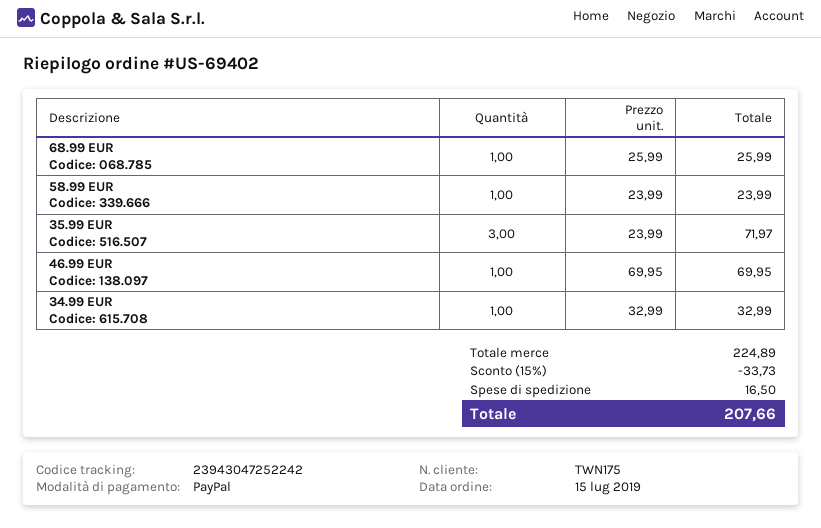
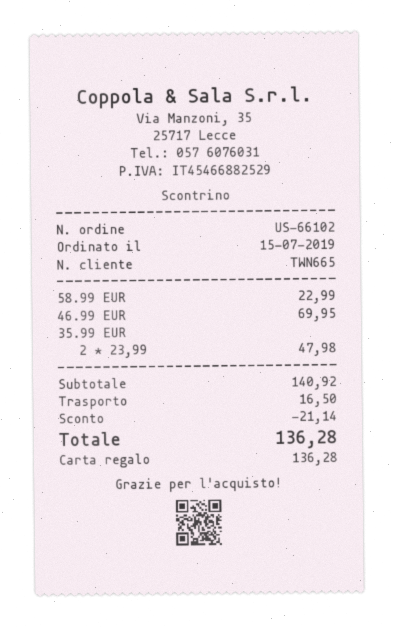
order number: US-69402 -> US-66102
customer number: TWN175 -> TWN665
payment method: PayPal -> gift card
68.99 EUR: 1 x 25.99 = 25.99 -> none
58.99 EUR: 1 x 23.99 = 23.99 -> 1 x 22.99 = 22.99
35.99 EUR: 3 x 23.99 = 71.97 -> 2 x 23.99 = 47.98
34.99 EUR: 1 x 32.99 = 32.99 -> none
subtotal: 224.89 -> 140.92
discount: 33.73 -> 21.14
total: 207.66 -> 136.28

